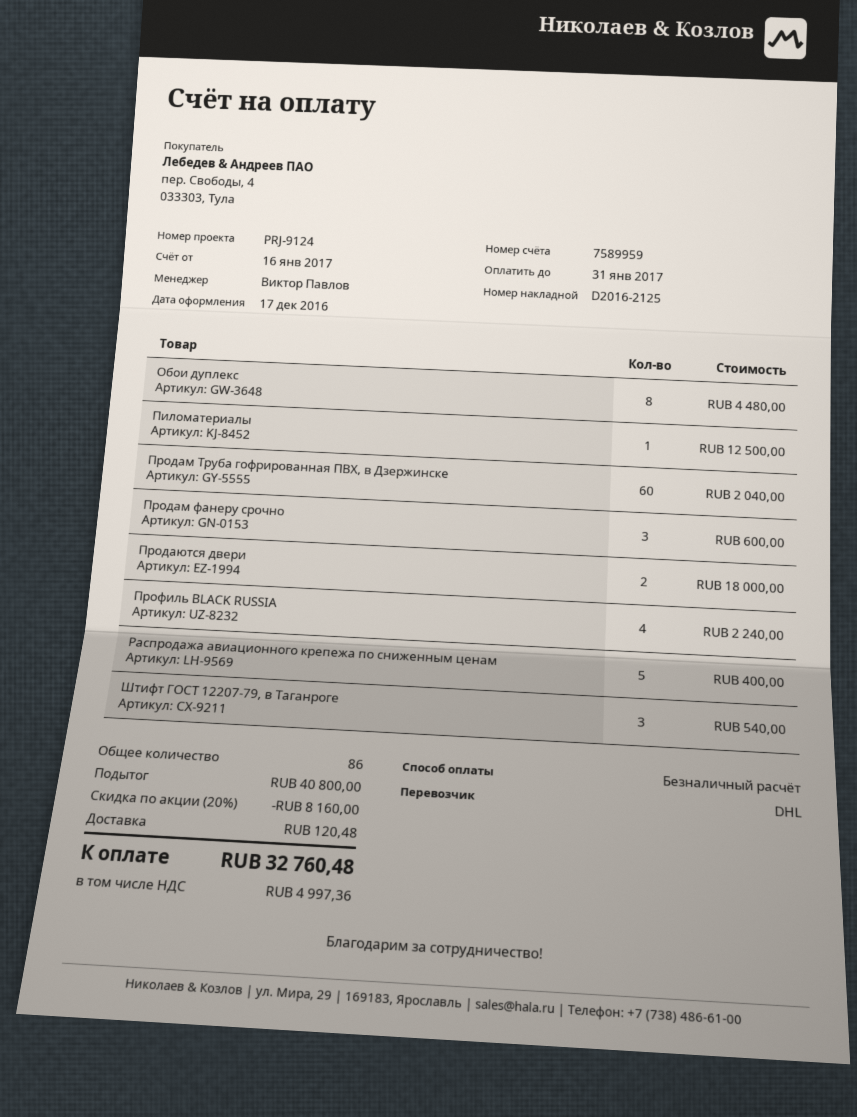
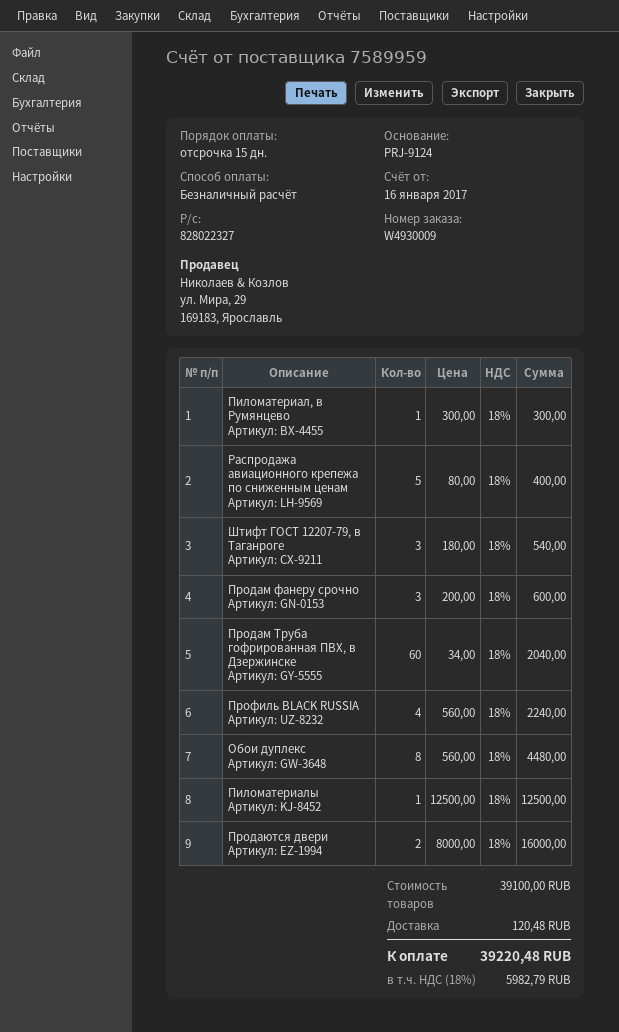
Продаются двери: 2 for 18000.00 -> 2 for 16000.00
Пиломатериал, в Румянцево: none -> 1 for 300.00
subtotal: 40800.00 -> 39100.00
discount: 20% = 8160.00 -> none
tax: 4997.36 -> 5982.79
total: 32760.48 -> 39220.48

